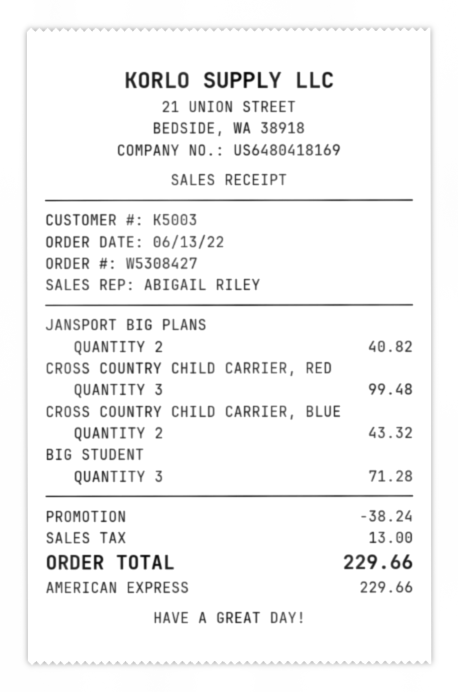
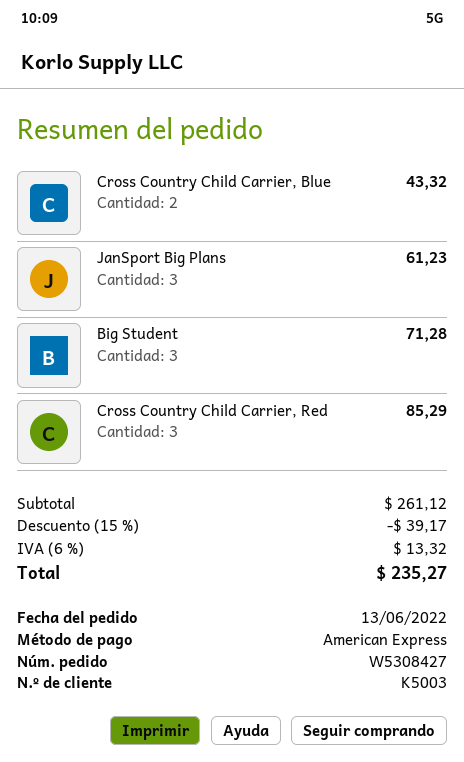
JANSPORT BIG PLANS: 2 for 40.82 -> 3 for 61.23
CROSS COUNTRY CHILD CARRIER, RED: 3 for 99.48 -> 3 for 85.29
discount: 38.24 -> 39.17
tax: 13.00 -> 13.32
total: 229.66 -> 235.27

